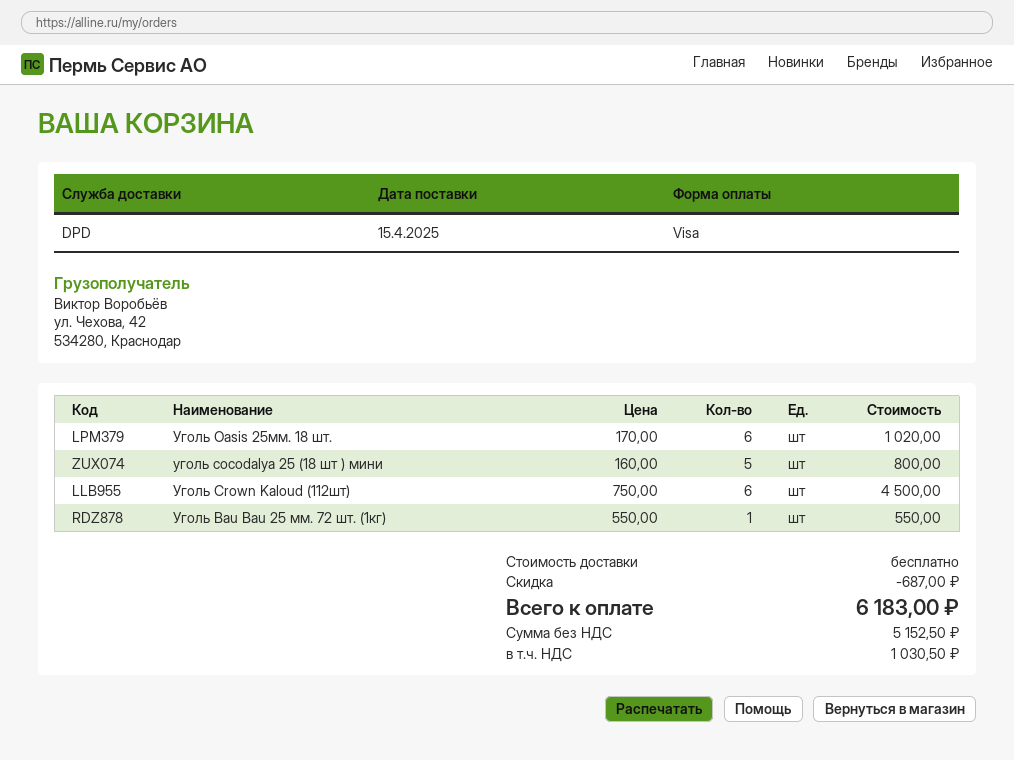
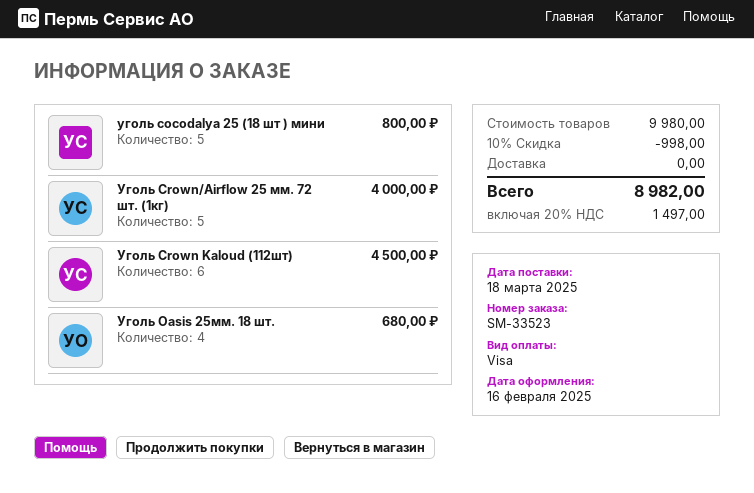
delivery date: 2025-04-15 -> 2025-03-18
Уголь Oasis 25мм. 18 шт.: 6 for 1020.00 -> 4 for 680.00
Уголь Bau Bau 25 мм. 72 шт. (1кг): 1 for 550.00 -> none
Уголь Crown/Airflow 25 мм. 72 шт. (1кг): none -> 5 for 4000.00
discount: 687.00 -> 998.00
tax: 1030.50 -> 1497.00
total: 6183.00 -> 8982.00

